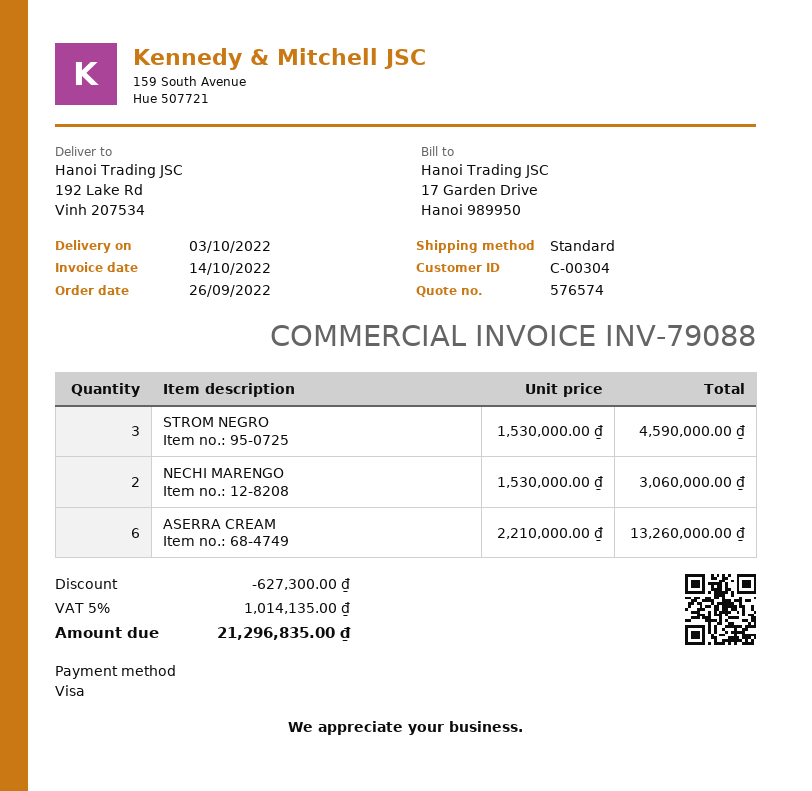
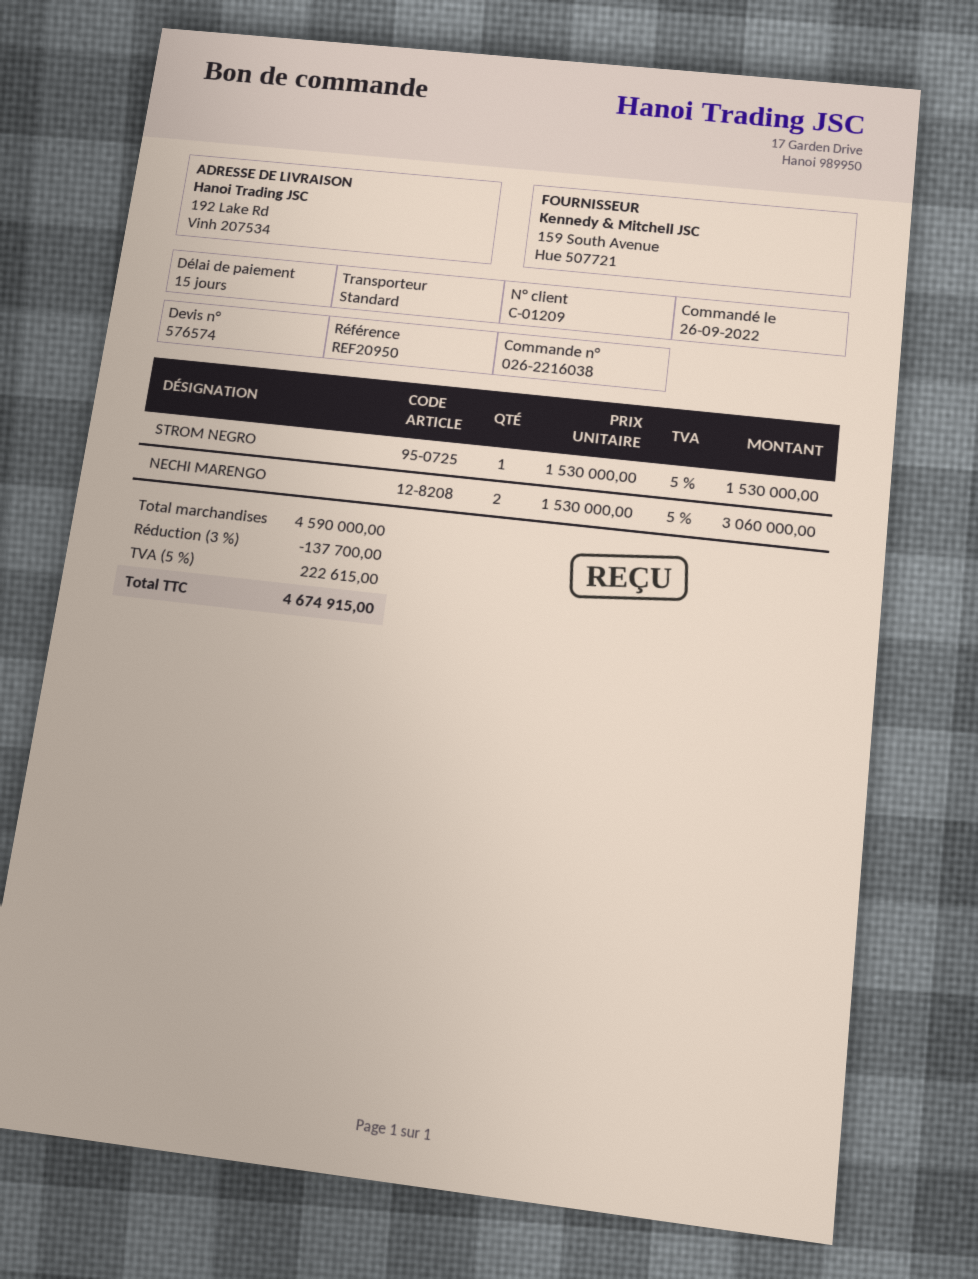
customer number: C-00304 -> C-01209
STROM NEGRO: 3 x 1530000.00 = 4590000.00 -> 1 x 1530000.00 = 1530000.00
ASERRA CREAM: 6 x 2210000.00 = 13260000.00 -> none
discount: 627300.00 -> 137700.00
tax: 5% = 1014135.00 -> 5% = 222615.00
total: 21296835.00 -> 4674915.00

